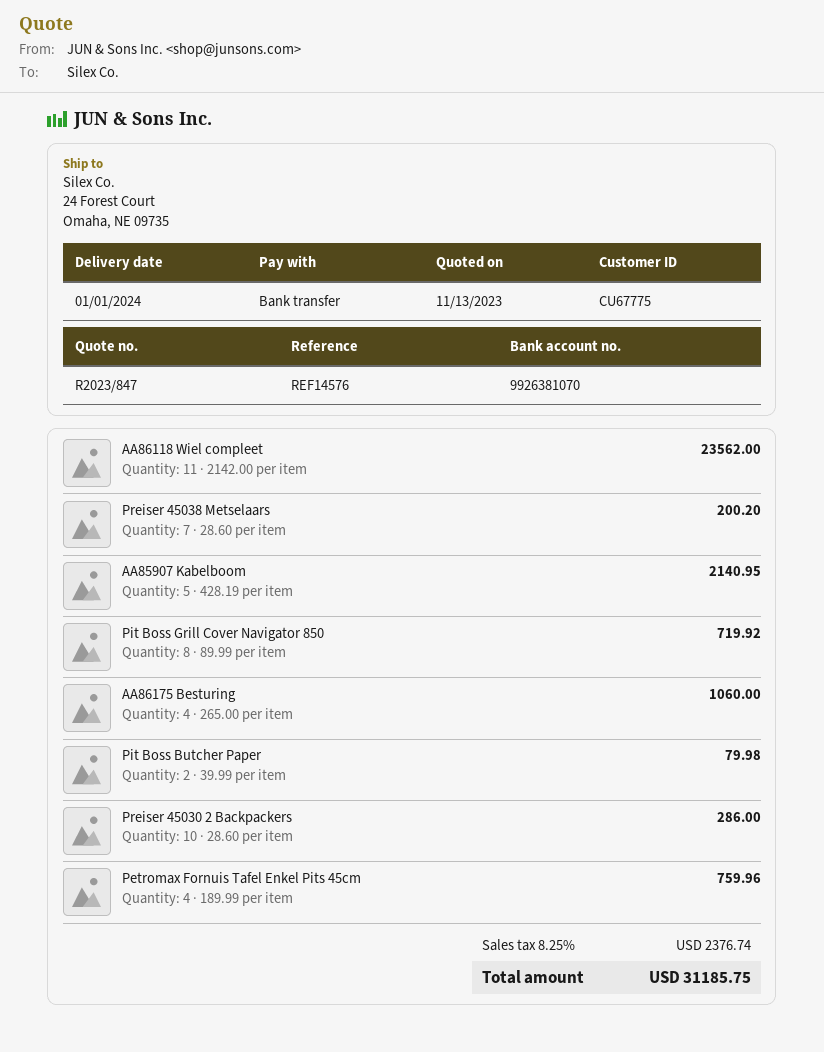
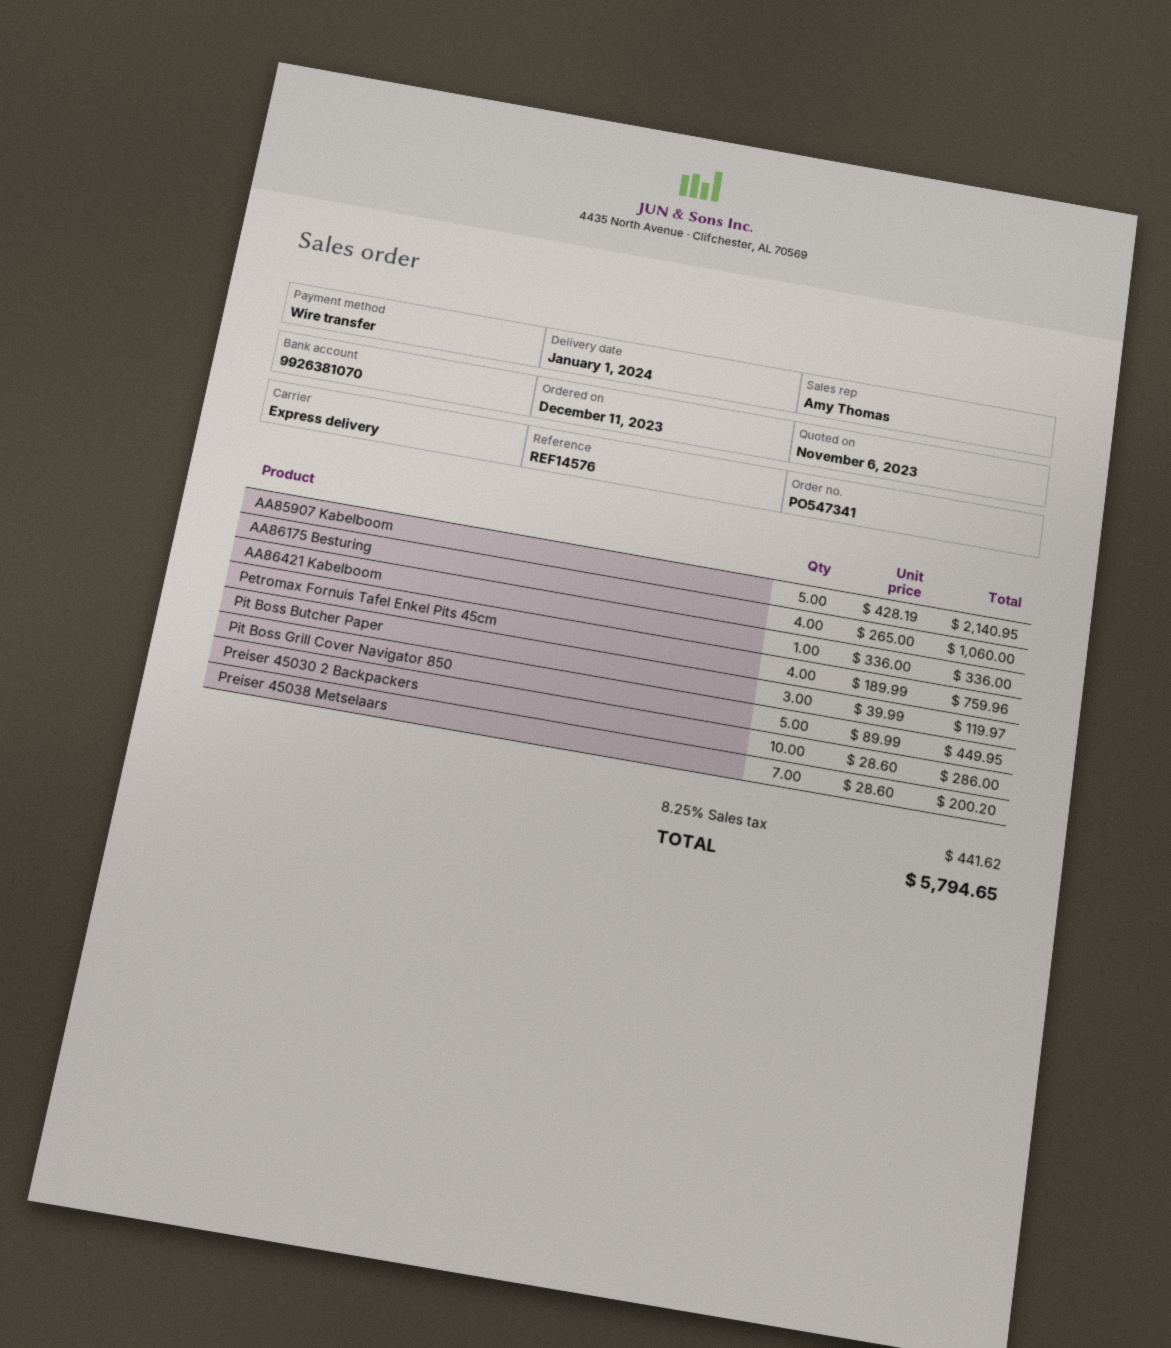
quote date: 2023-11-13 -> 2023-11-06
AA86118 Wiel compleet: 11 x 2142.00 = 23562.00 -> none
Pit Boss Grill Cover Navigator 850: 8 x 89.99 = 719.92 -> 5 x 89.99 = 449.95
Pit Boss Butcher Paper: 2 x 39.99 = 79.98 -> 3 x 39.99 = 119.97
AA86421 Kabelboom: none -> 1 x 336.00 = 336.00
tax: 8.25% = 2376.74 -> 8.25% = 441.62
total: 31185.75 -> 5794.65

